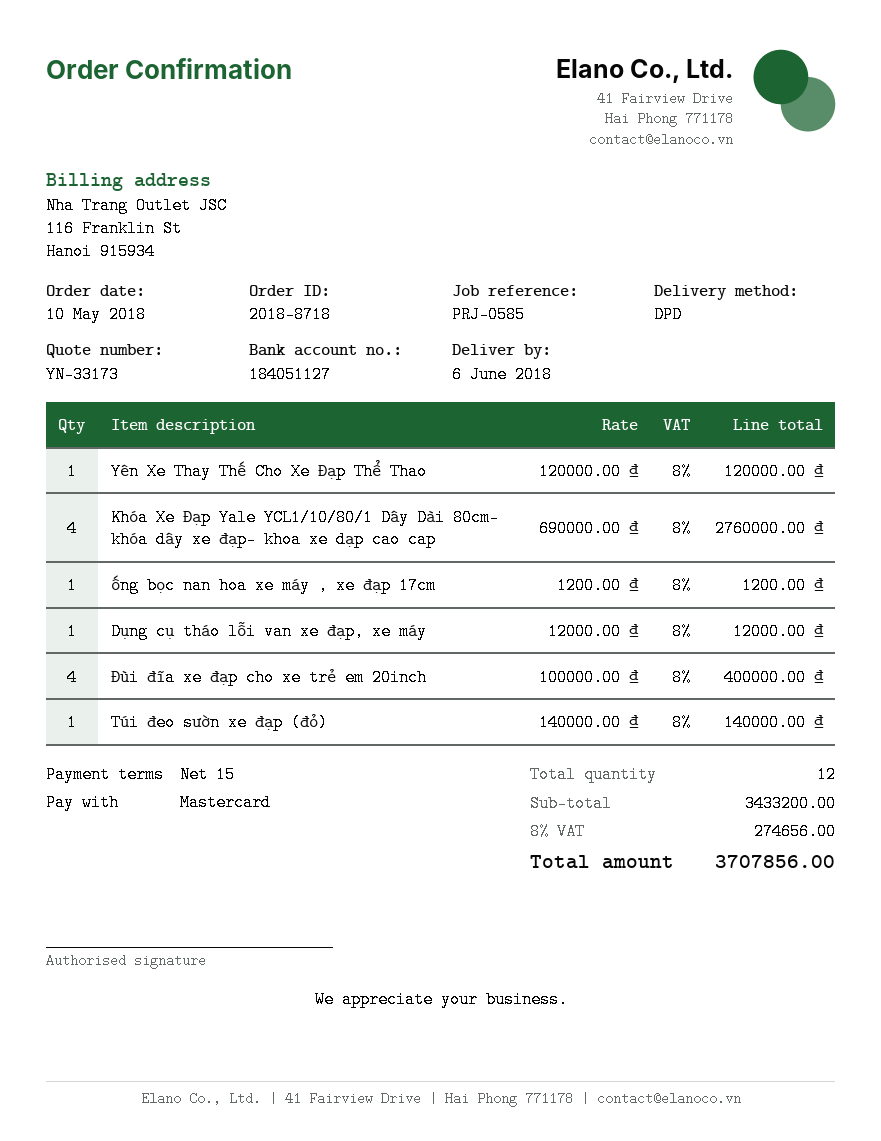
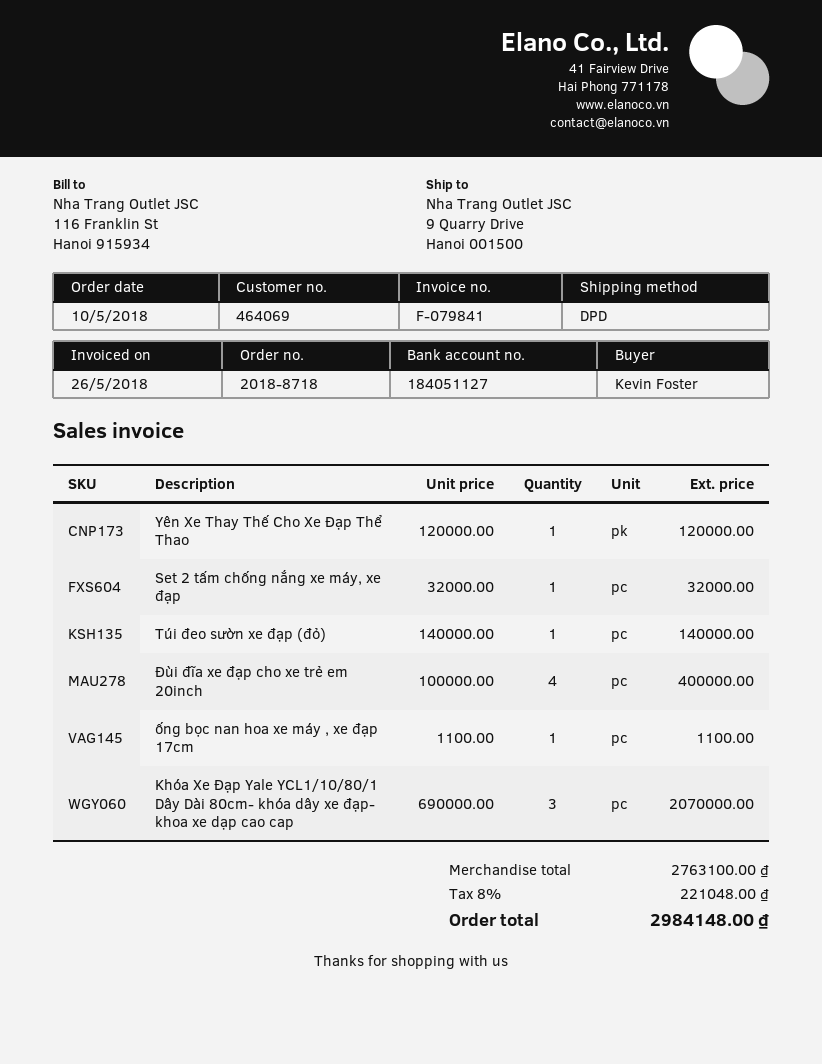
Khóa Xe Đạp Yale YCL1/10/80/1 Dây Dài 80cm- khóa dây xe đạp- khoa xe dạp cao cap: 4 x 690000.00 = 2760000.00 -> 3 x 690000.00 = 2070000.00
ống bọc nan hoa xe máy , xe đạp 17cm: 1 x 1200.00 = 1200.00 -> 1 x 1100.00 = 1100.00
Dụng cụ tháo lỗi van xe đạp, xe máy: 1 x 12000.00 = 12000.00 -> none
Set 2 tấm chống nắng xe máy, xe đạp: none -> 1 x 32000.00 = 32000.00
subtotal: 3433200.00 -> 2763100.00
tax: 8% = 274656.00 -> 8% = 221048.00
total: 3707856.00 -> 2984148.00

